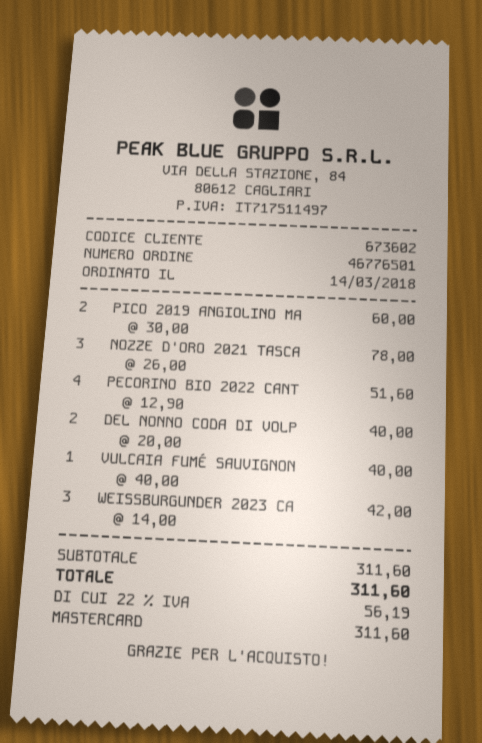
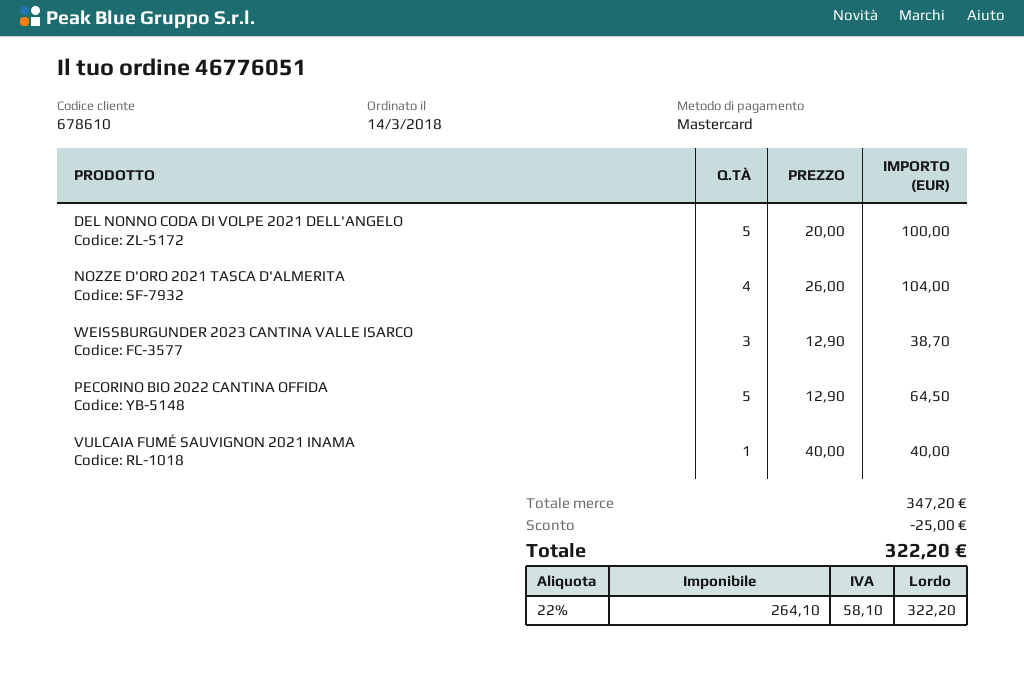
order number: 46776501 -> 46776051
customer number: 673602 -> 678610
PICO 2019 ANGIOLINO MA: 2 x 30.00 = 60.00 -> none
NOZZE D'ORO 2021 TASCA: 3 x 26.00 = 78.00 -> 4 x 26.00 = 104.00
PECORINO BIO 2022 CANT: 4 x 12.90 = 51.60 -> 5 x 12.90 = 64.50
DEL NONNO CODA DI VOLP: 2 x 20.00 = 40.00 -> 5 x 20.00 = 100.00
WEISSBURGUNDER 2023 CA: 3 x 14.00 = 42.00 -> 3 x 12.90 = 38.70
subtotal: 311.60 -> 347.20
discount: none -> 25.00
tax: 22% = 56.19 -> 22% = 58.10
total: 311.60 -> 322.20

